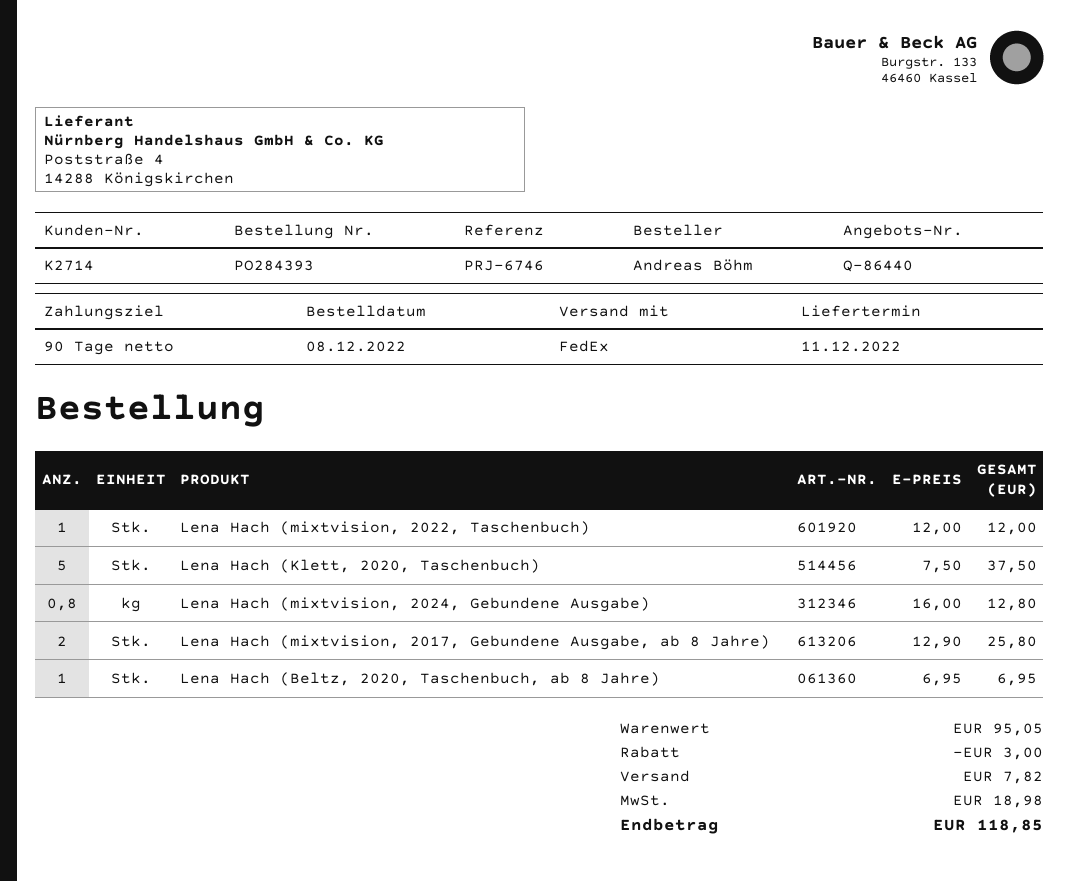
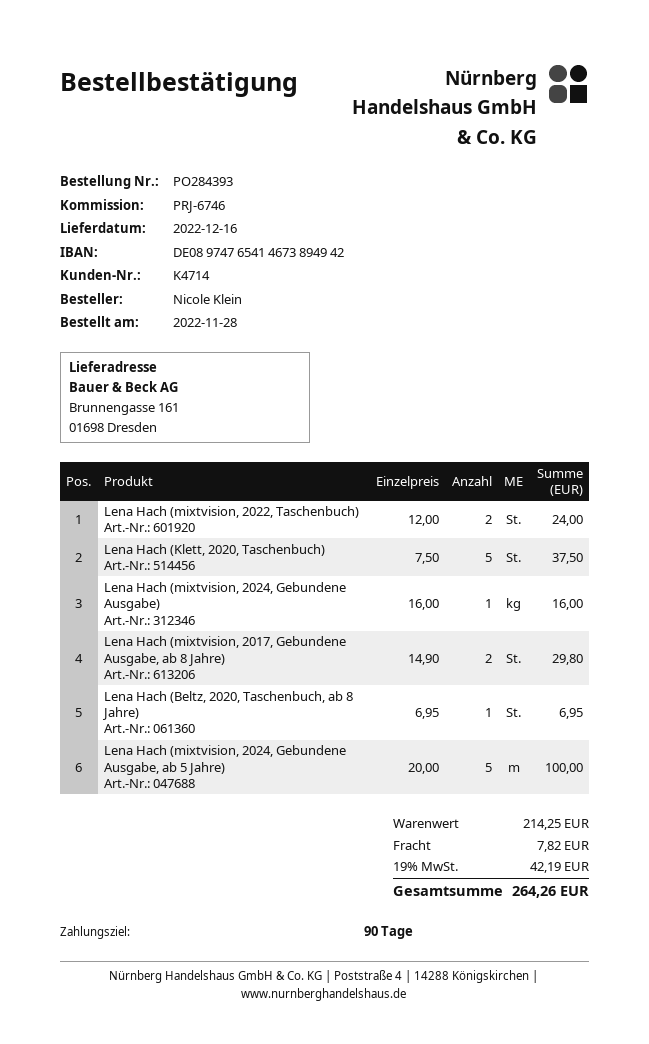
order date: 2022-12-08 -> 2022-11-28
delivery date: 2022-12-11 -> 2022-12-16
customer number: K2714 -> K4714
ordered by: Andreas Böhm -> Nicole Klein
Lena Hach (mixtvision, 2022, Taschenbuch): 1 x 12.00 = 12.00 -> 2 x 12.00 = 24.00
Lena Hach (mixtvision, 2024, Gebundene Ausgabe): 0.8 x 16.00 = 12.80 -> 1 x 16.00 = 16.00
Lena Hach (mixtvision, 2017, Gebundene Ausgabe, ab 8 Jahre): 2 x 12.90 = 25.80 -> 2 x 14.90 = 29.80
Lena Hach (mixtvision, 2024, Gebundene Ausgabe, ab 5 Jahre): none -> 5 x 20.00 = 100.00
subtotal: 95.05 -> 214.25
discount: 3.00 -> none
tax: 18.98 -> 42.19
total: 118.85 -> 264.26

